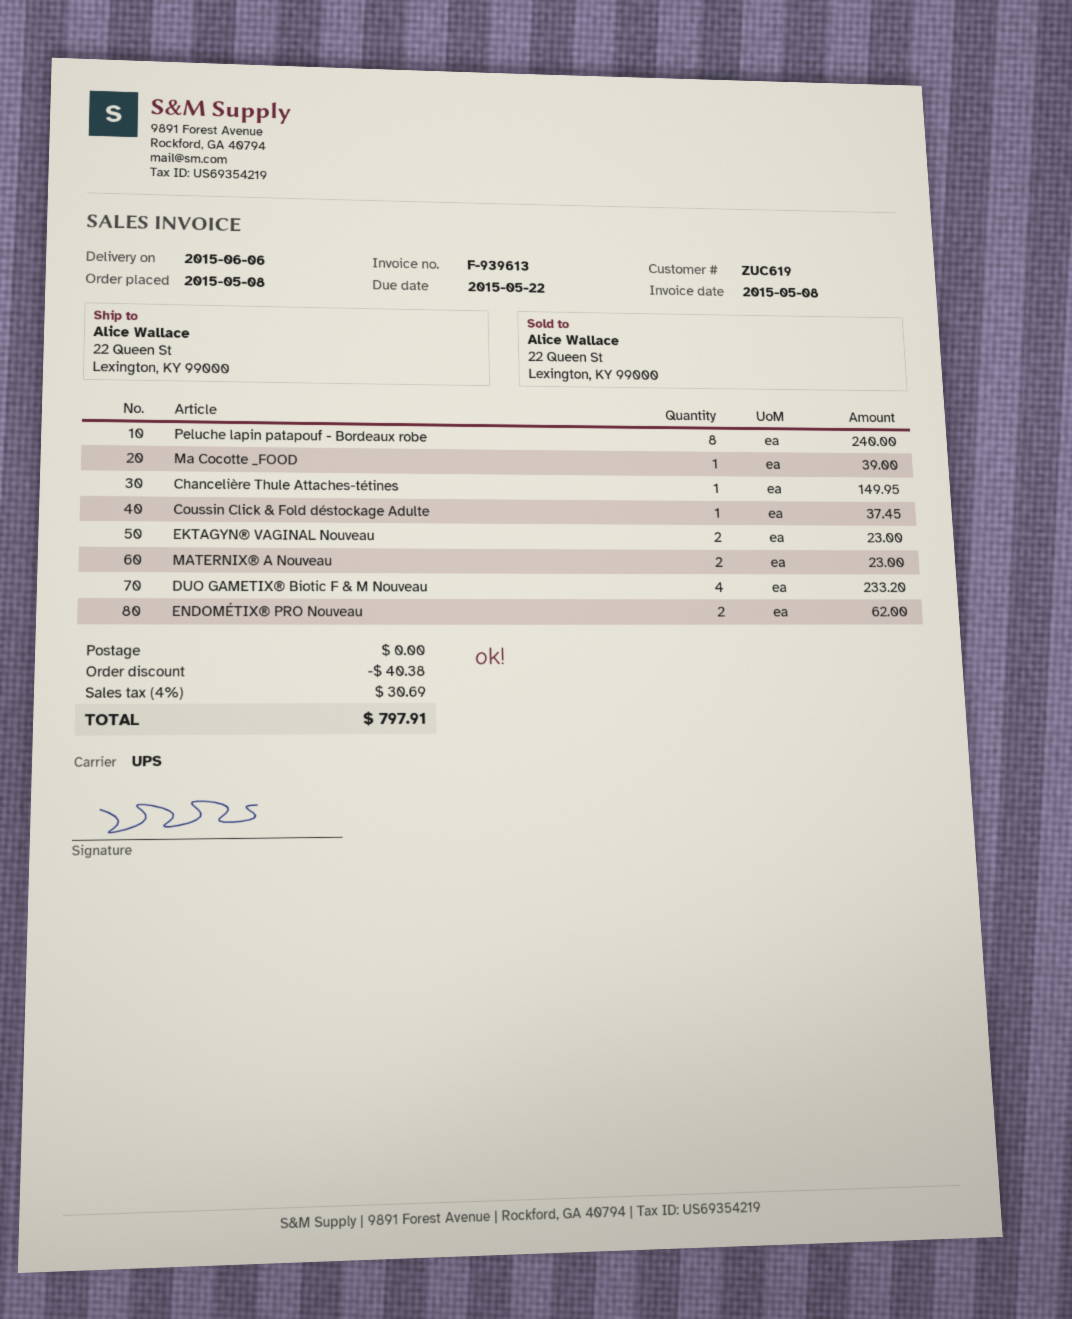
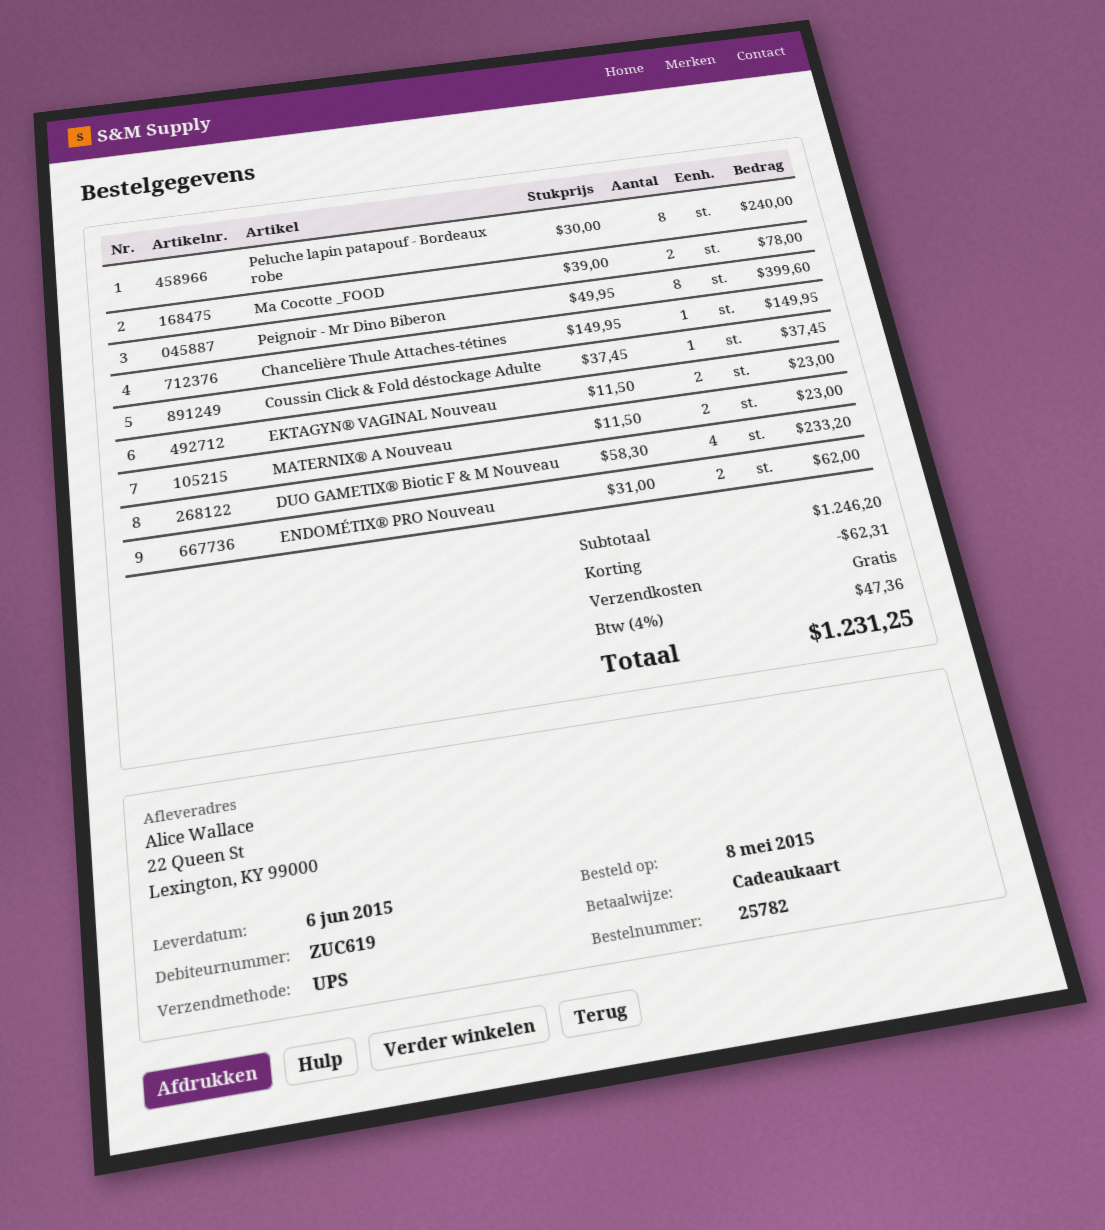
Ma Cocotte _FOOD: 1 for 39.00 -> 2 for 78.00
Peignoir - Mr Dino Biberon: none -> 8 for 399.60
discount: 40.38 -> 62.31
tax: 4% = 30.69 -> 4% = 47.36
total: 797.91 -> 1231.25

